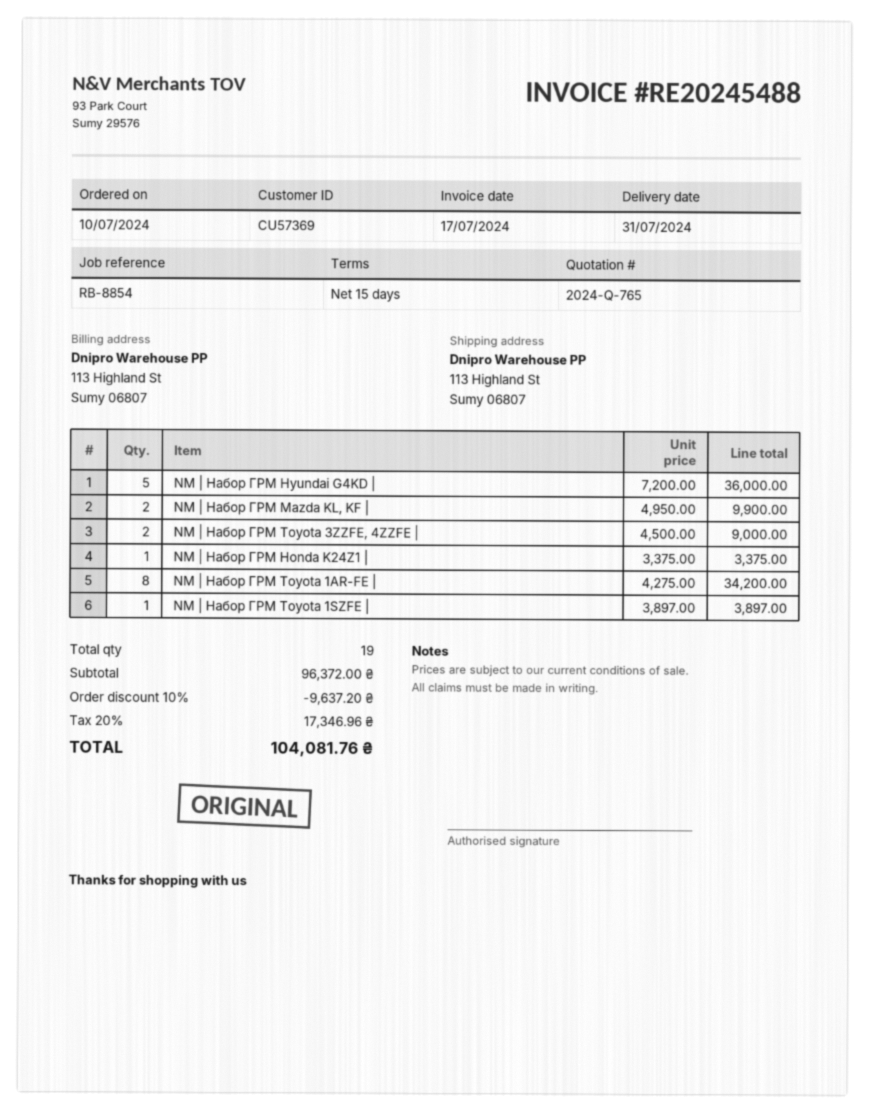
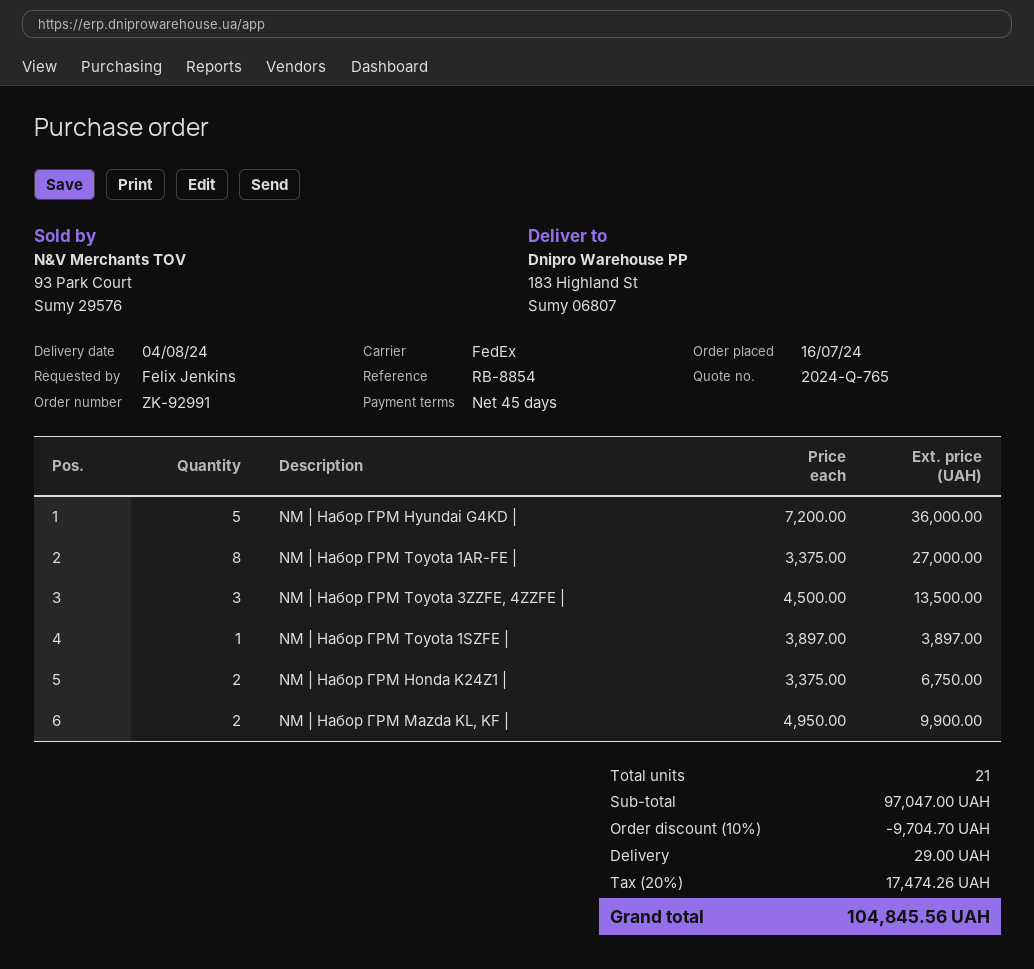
order date: 2024-07-10 -> 2024-07-16
delivery date: 2024-07-31 -> 2024-08-04
payment terms: 15 days -> 45 days
ship to: 113 Highland St, Sumy 06807 -> 183 Highland St, Sumy 06807
NM | Набор ГРМ Toyota 3ZZFE, 4ZZFE |: 2 x 4500.00 = 9000.00 -> 3 x 4500.00 = 13500.00
NM | Набор ГРМ Honda K24Z1 |: 1 x 3375.00 = 3375.00 -> 2 x 3375.00 = 6750.00
NM | Набор ГРМ Toyota 1AR-FE |: 8 x 4275.00 = 34200.00 -> 8 x 3375.00 = 27000.00
total quantity: 19 -> 21
subtotal: 96372.00 -> 97047.00
discount: 10% = 9637.20 -> 10% = 9704.70
shipping: none -> 29.00
tax: 20% = 17346.96 -> 20% = 17474.26
total: 104081.76 -> 104845.56

